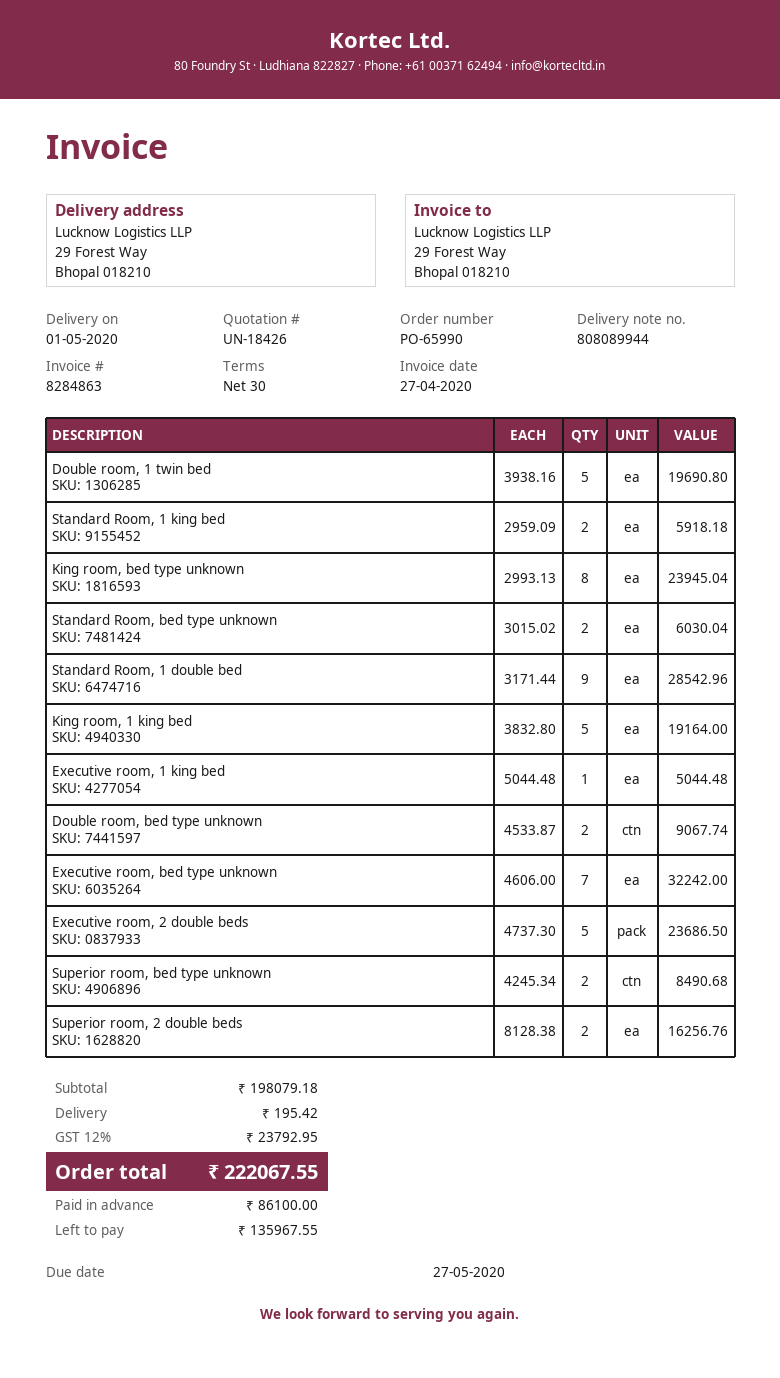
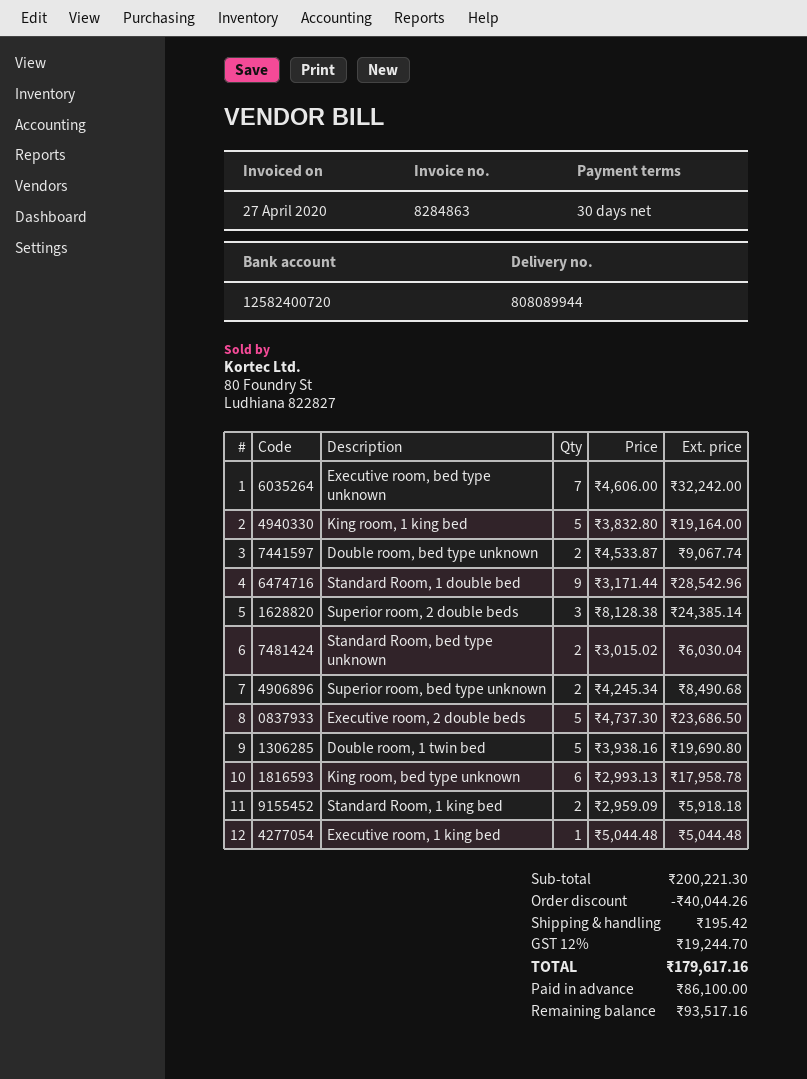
King room, bed type unknown: 8 x 2993.13 = 23945.04 -> 6 x 2993.13 = 17958.78
Superior room, 2 double beds: 2 x 8128.38 = 16256.76 -> 3 x 8128.38 = 24385.14
subtotal: 198079.18 -> 200221.30
discount: none -> 40044.26
tax: 12% = 23792.95 -> 12% = 19244.70
total: 222067.55 -> 179617.16
balance: 135967.55 -> 93517.16

